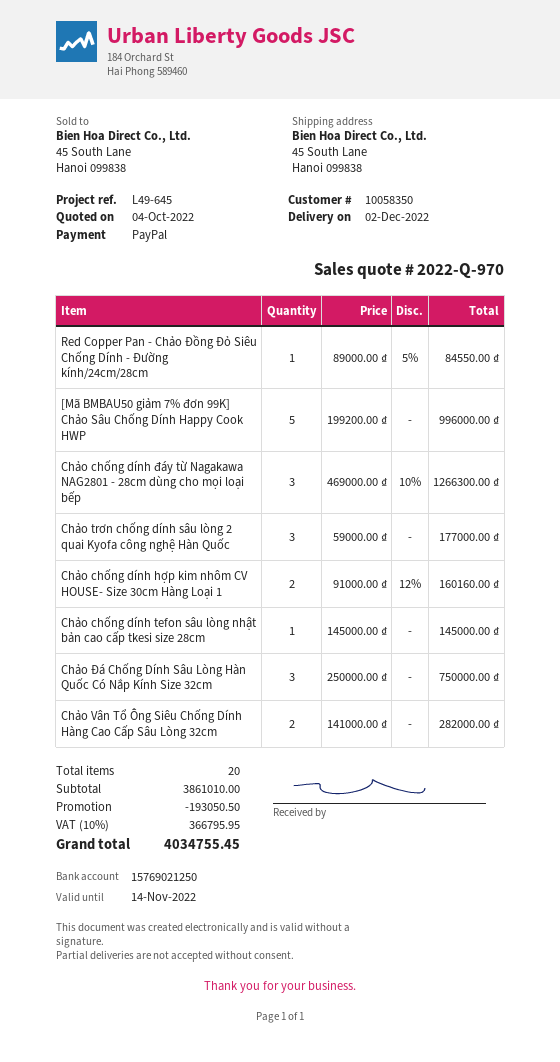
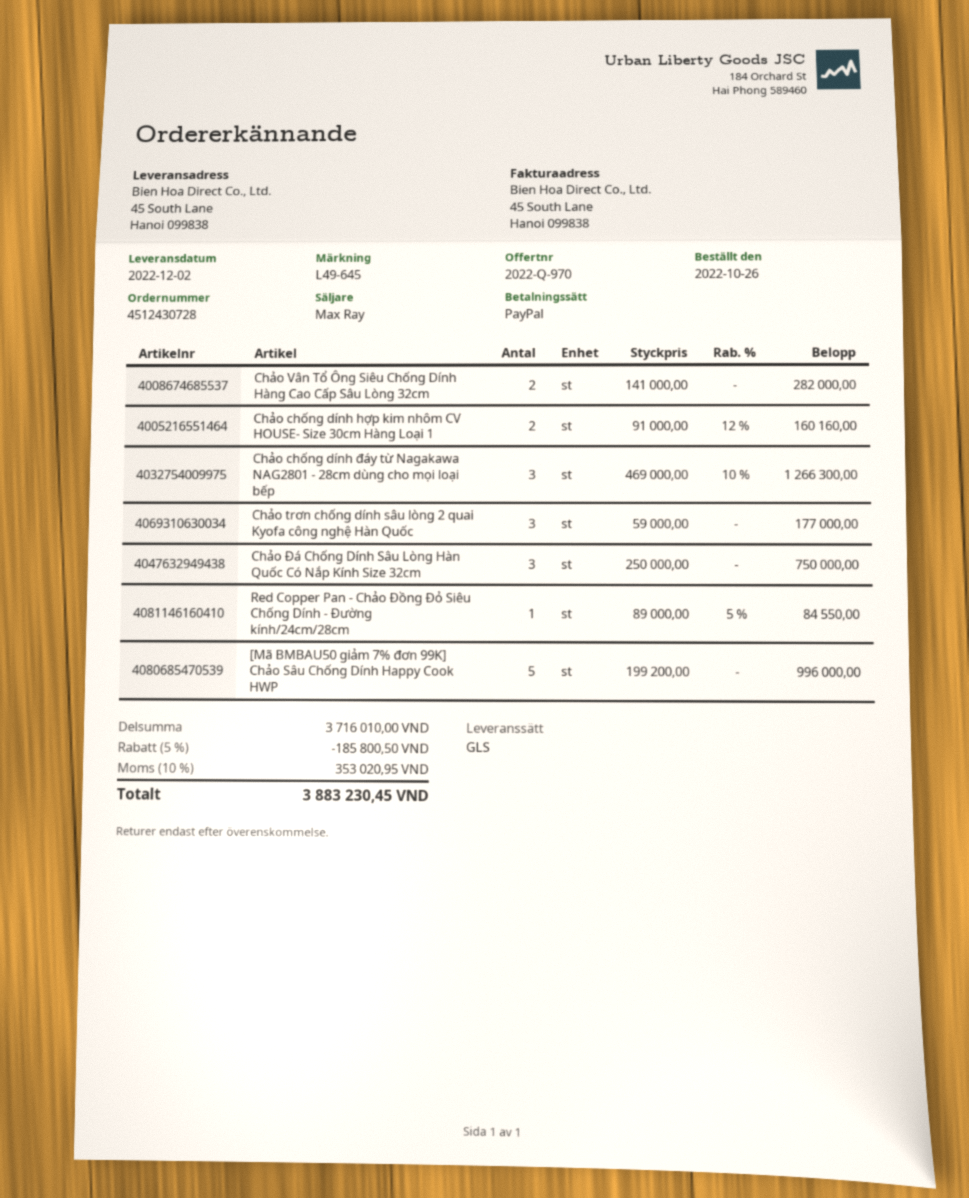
Chảo chống dính tefon sâu lòng nhật bản cao cấp tkesi size 28cm: 1 x 145000.00 = 145000.00 -> none
subtotal: 3861010.00 -> 3716010.00
discount: 193050.50 -> 185800.50
tax: 10% = 366795.95 -> 10% = 353020.95
total: 4034755.45 -> 3883230.45

